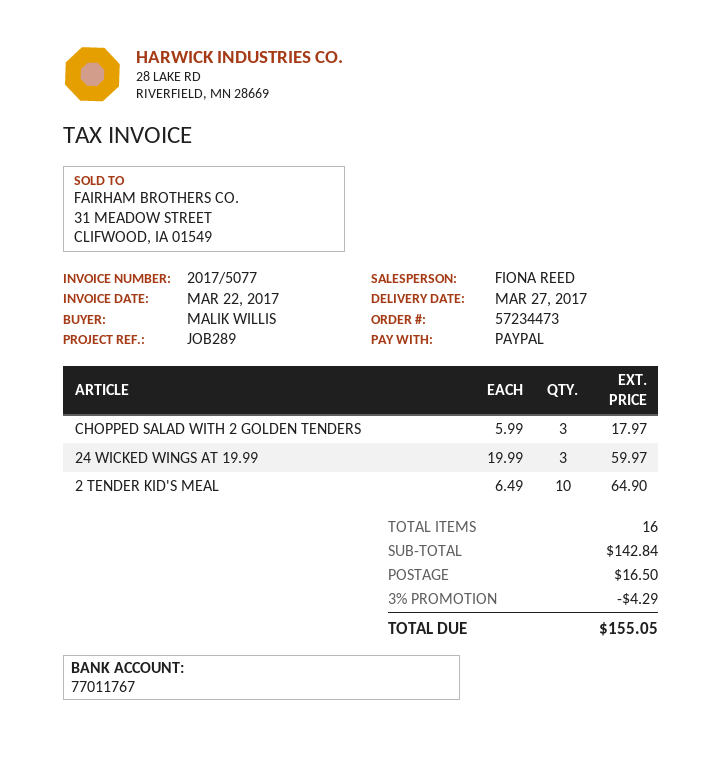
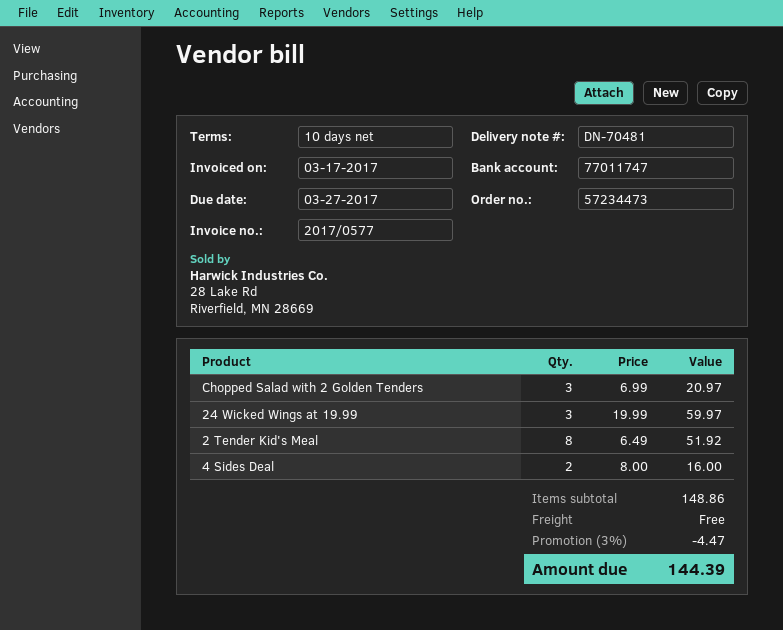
invoice number: 2017/5077 -> 2017/0577
invoice date: 2017-03-22 -> 2017-03-17
bank account: 77011767 -> 77011747
CHOPPED SALAD WITH 2 GOLDEN TENDERS: 3 x 5.99 = 17.97 -> 3 x 6.99 = 20.97
2 TENDER KID'S MEAL: 10 x 6.49 = 64.90 -> 8 x 6.49 = 51.92
4 Sides Deal: none -> 2 x 8.00 = 16.00
subtotal: 142.84 -> 148.86
discount: 3% = 4.29 -> 3% = 4.47
shipping: 16.50 -> 0.00
total: 155.05 -> 144.39

